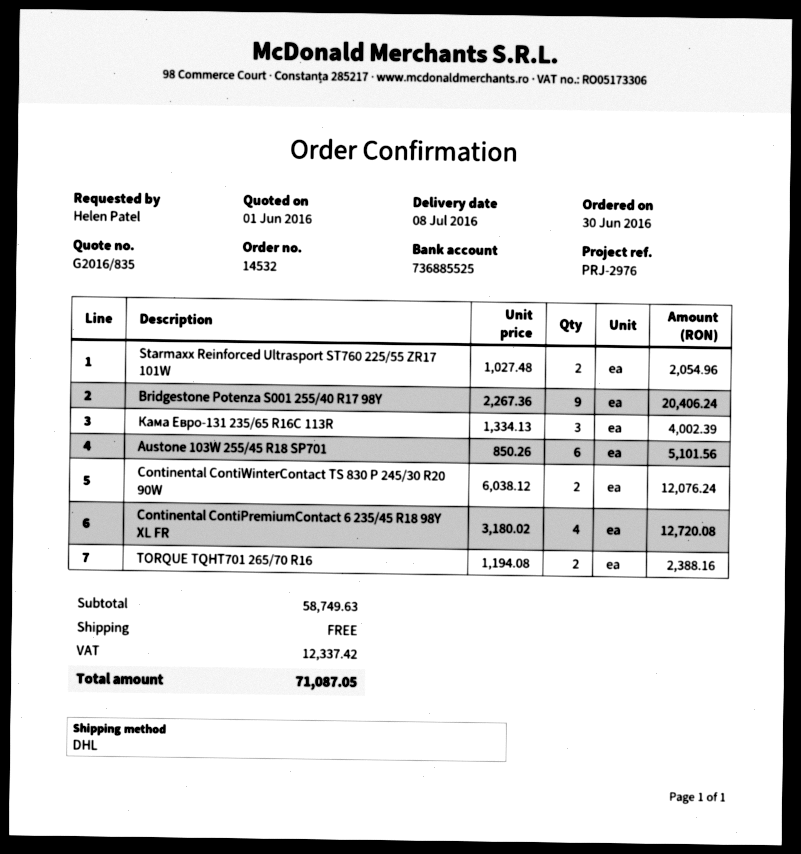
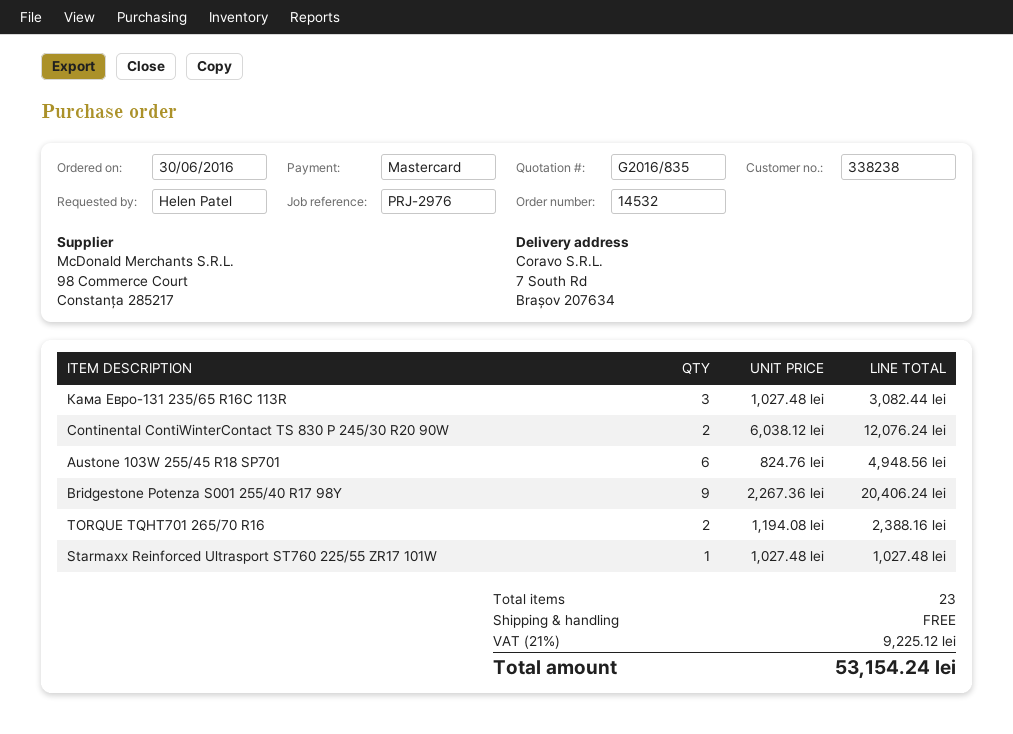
Starmaxx Reinforced Ultrasport ST760 225/55 ZR17 101W: 2 x 1027.48 = 2054.96 -> 1 x 1027.48 = 1027.48
Кама Евро-131 235/65 R16C 113R: 3 x 1334.13 = 4002.39 -> 3 x 1027.48 = 3082.44
Austone 103W 255/45 R18 SP701: 6 x 850.26 = 5101.56 -> 6 x 824.76 = 4948.56
Continental ContiPremiumContact 6 235/45 R18 98Y XL FR: 4 x 3180.02 = 12720.08 -> none
tax: 12337.42 -> 9225.12
total: 71087.05 -> 53154.24

